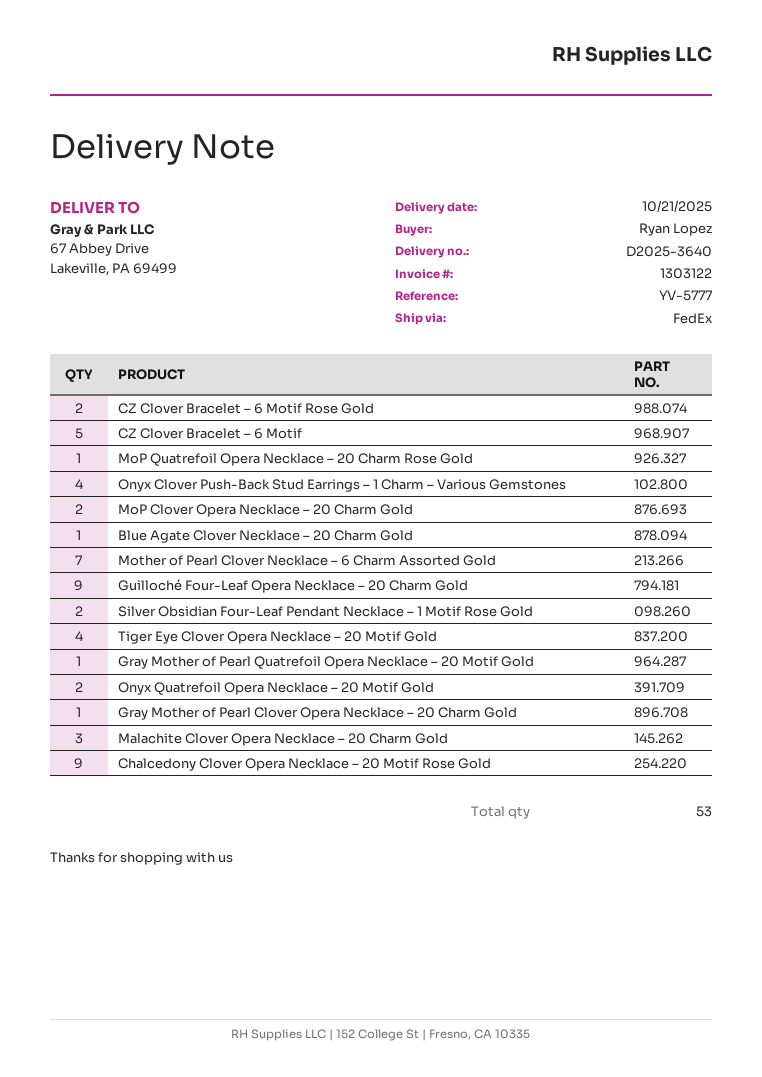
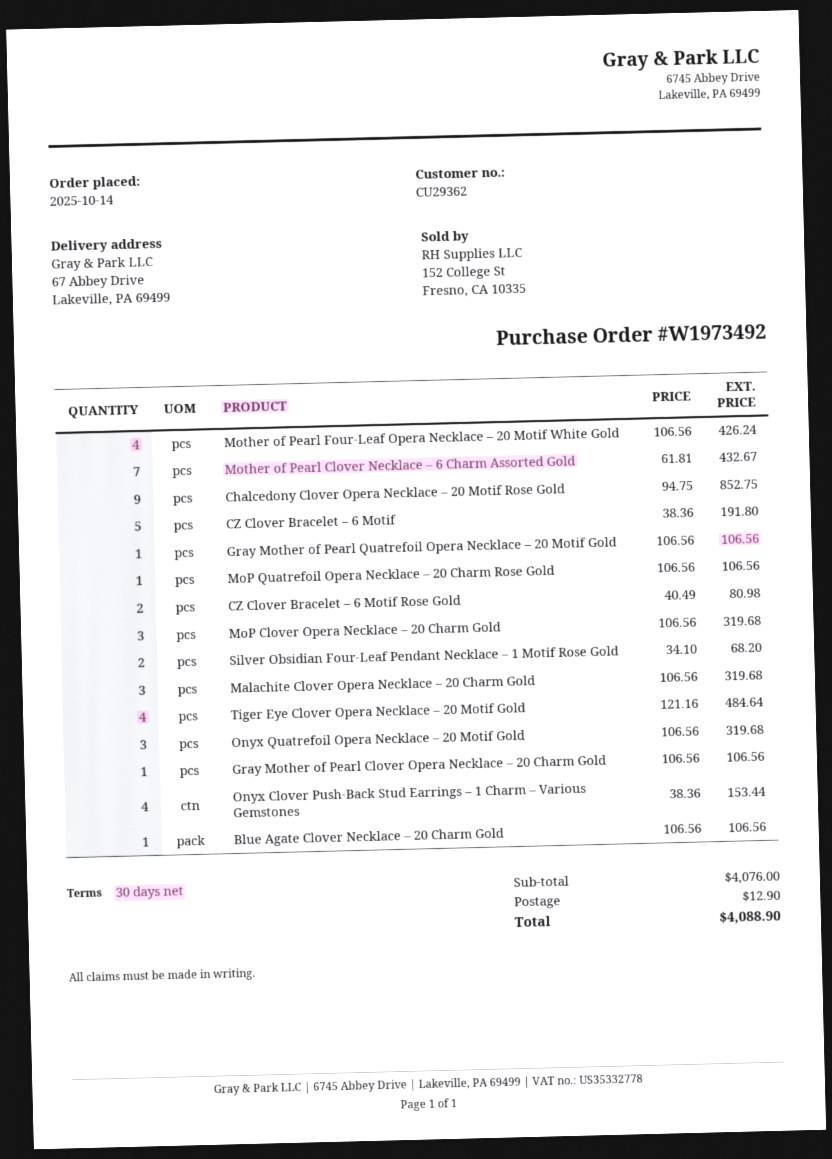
MoP Clover Opera Necklace – 20 Charm Gold: 2 -> 3
Guilloché Four-Leaf Opera Necklace – 20 Charm Gold: 9 -> none
Onyx Quatrefoil Opera Necklace – 20 Motif Gold: 2 -> 3
Mother of Pearl Four-Leaf Opera Necklace – 20 Motif White Gold: none -> 4

